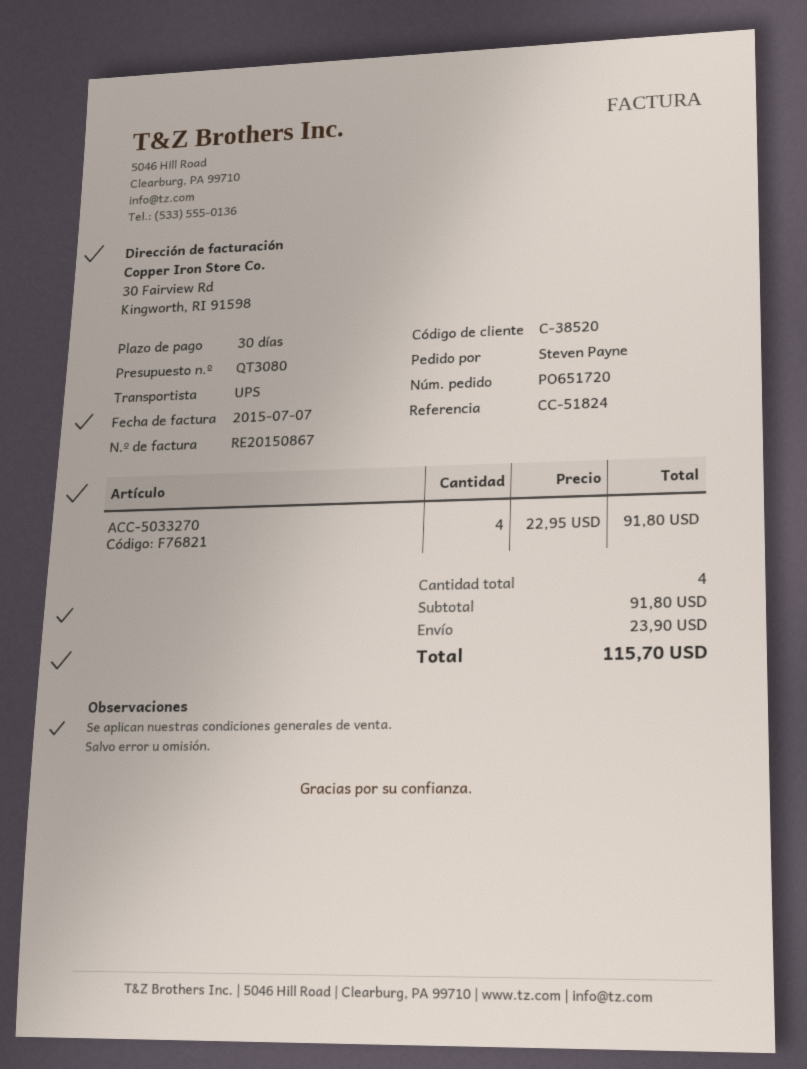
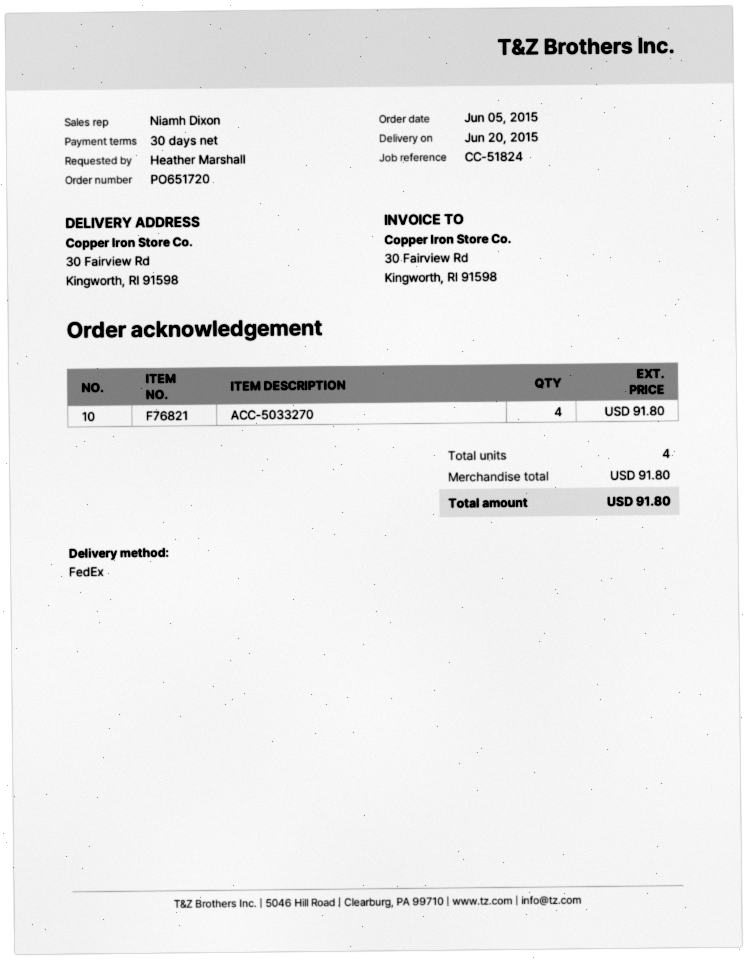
ordered by: Steven Payne -> Heather Marshall
shipping method: UPS -> FedEx
shipping: 23.90 -> none
total: 115.70 -> 91.80

